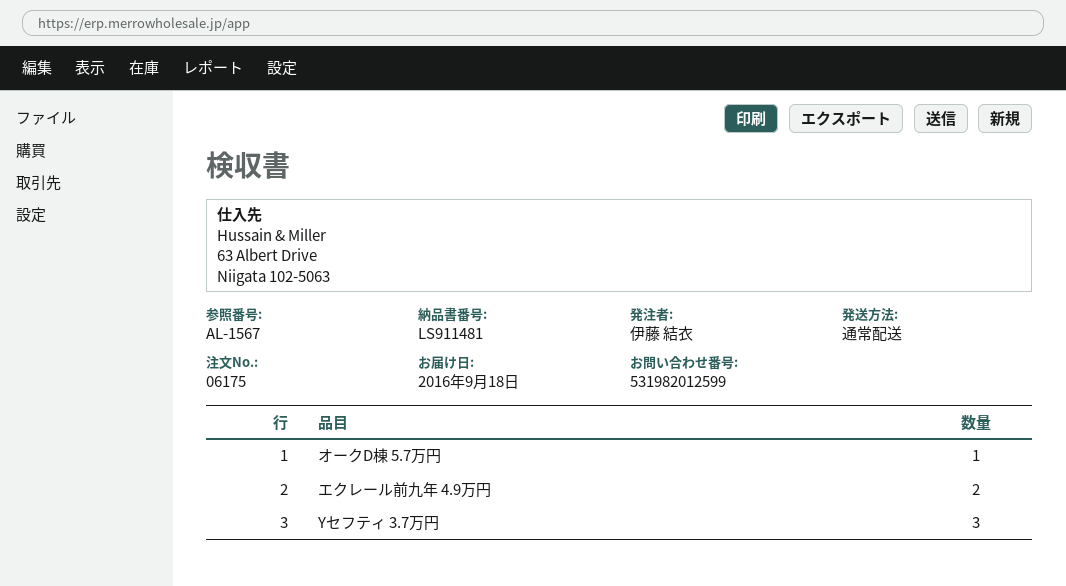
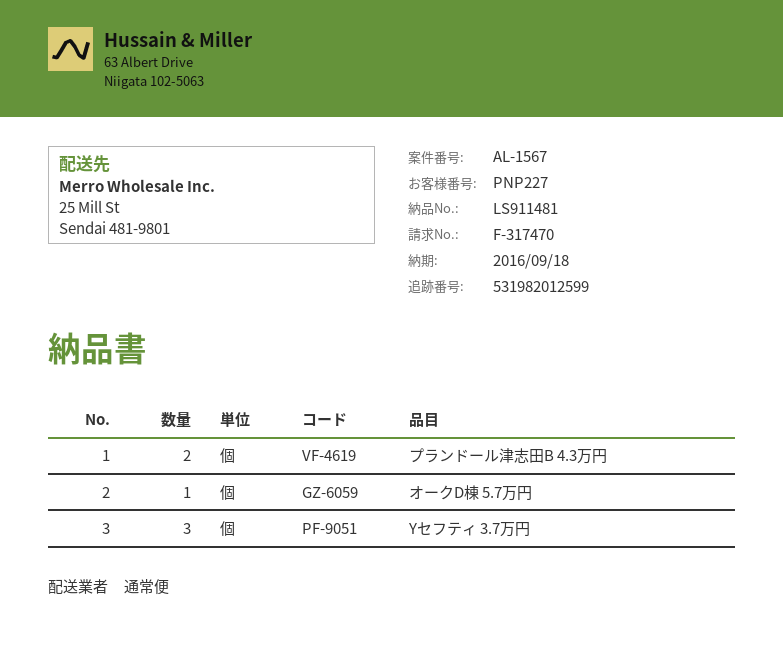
エクレール前九年 4.9万円: 2 -> none
プランドール津志田B 4.3万円: none -> 2

